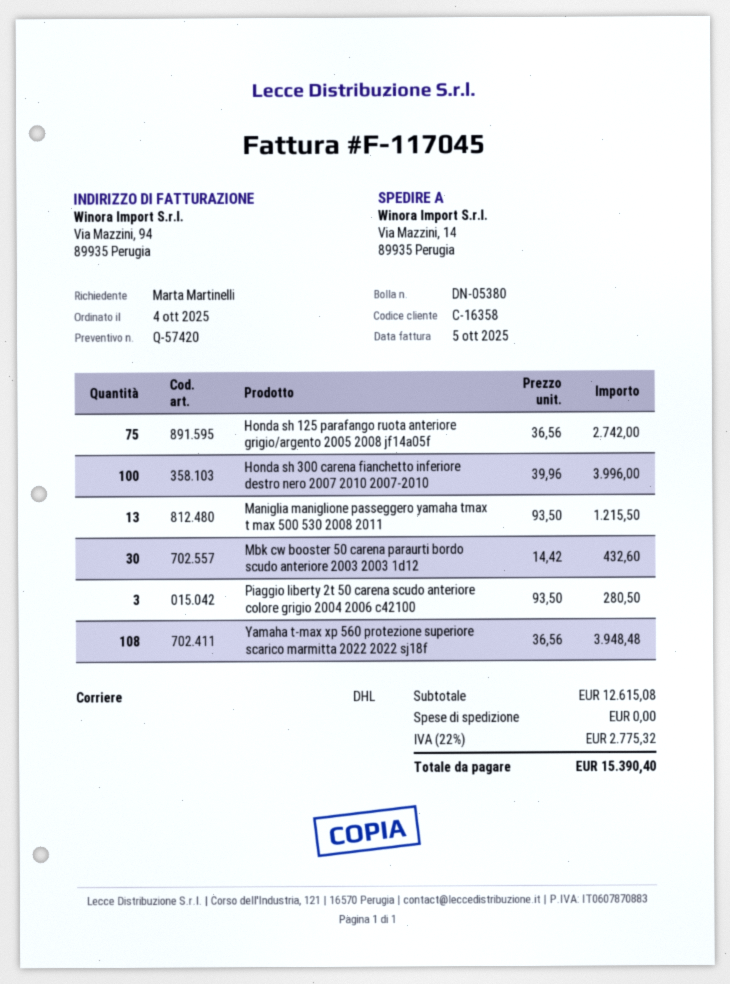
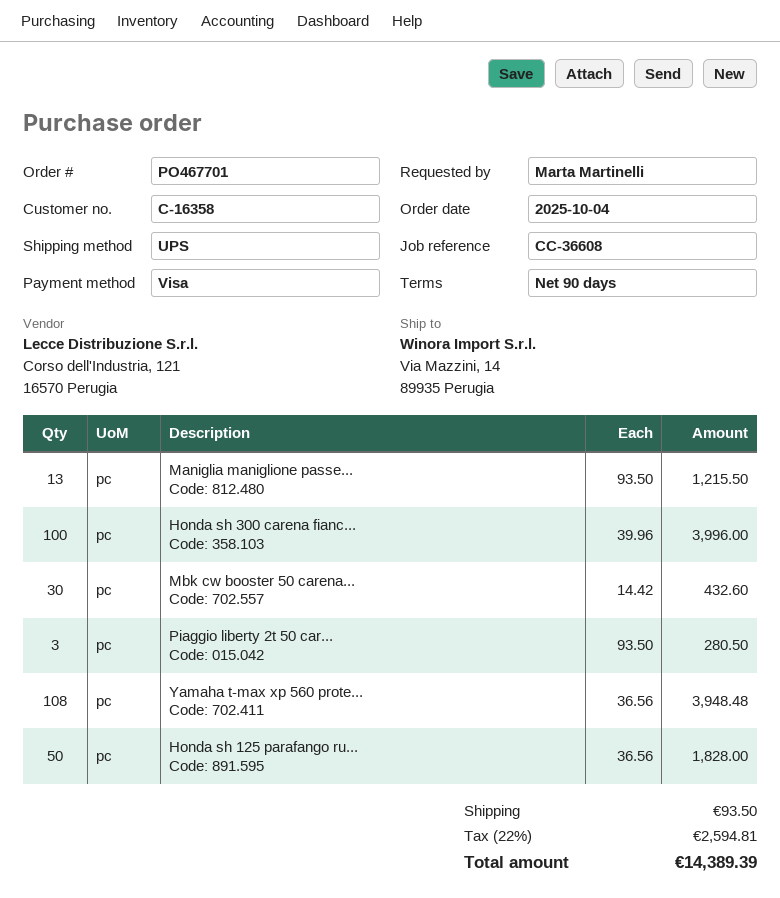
shipping method: DHL -> UPS
Honda sh 125 parafango ruota anteriore grigio/argento 2005 2008 jf14a05f: 75 x 36.56 = 2742.00 -> 50 x 36.56 = 1828.00
shipping: 0.00 -> 93.50
tax: 22% = 2775.32 -> 22% = 2594.81
total: 15390.40 -> 14389.39

